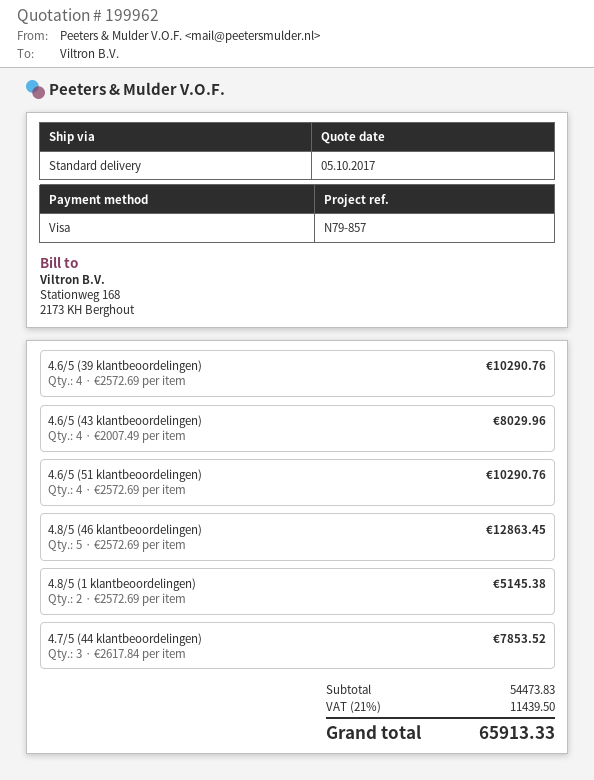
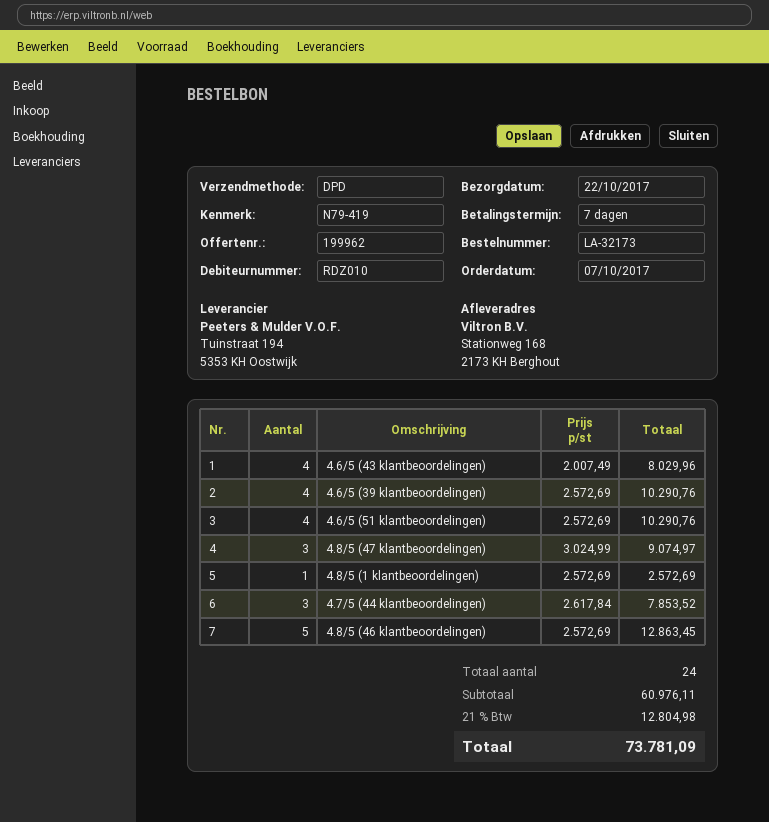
reference: N79-857 -> N79-419
shipping method: standard -> DPD
4.8/5 (1 klantbeoordelingen): 2 x 2572.69 = 5145.38 -> 1 x 2572.69 = 2572.69
4.8/5 (47 klantbeoordelingen): none -> 3 x 3024.99 = 9074.97
subtotal: 54473.83 -> 60976.11
tax: 21% = 11439.50 -> 21% = 12804.98
total: 65913.33 -> 73781.09

